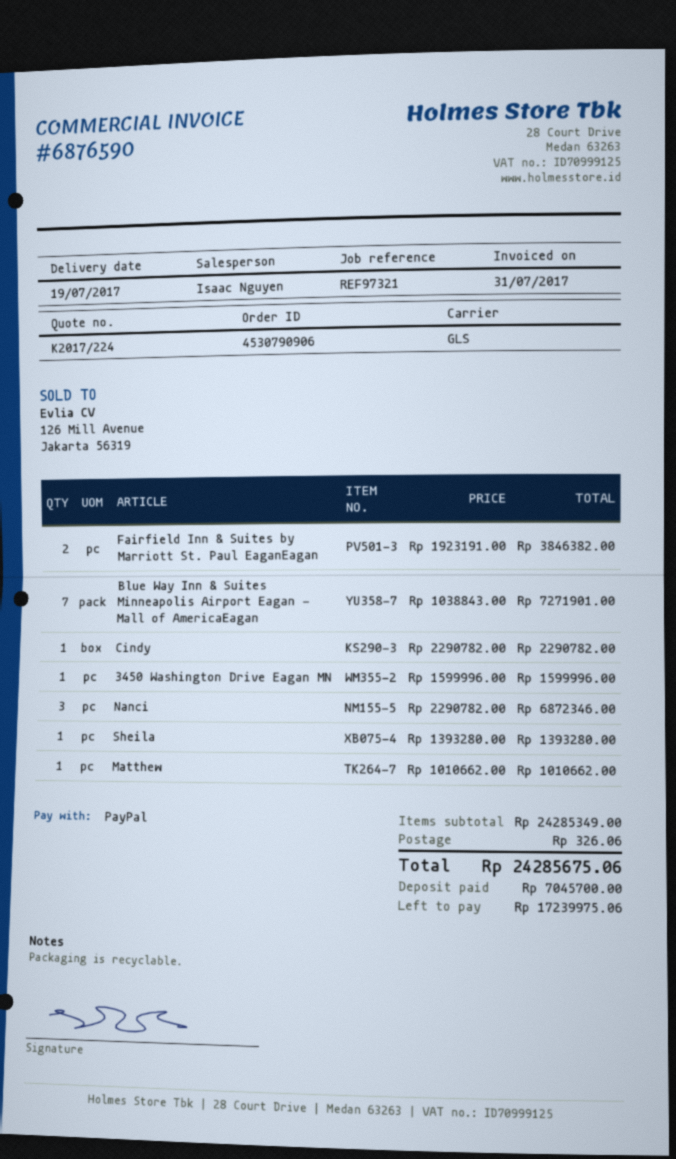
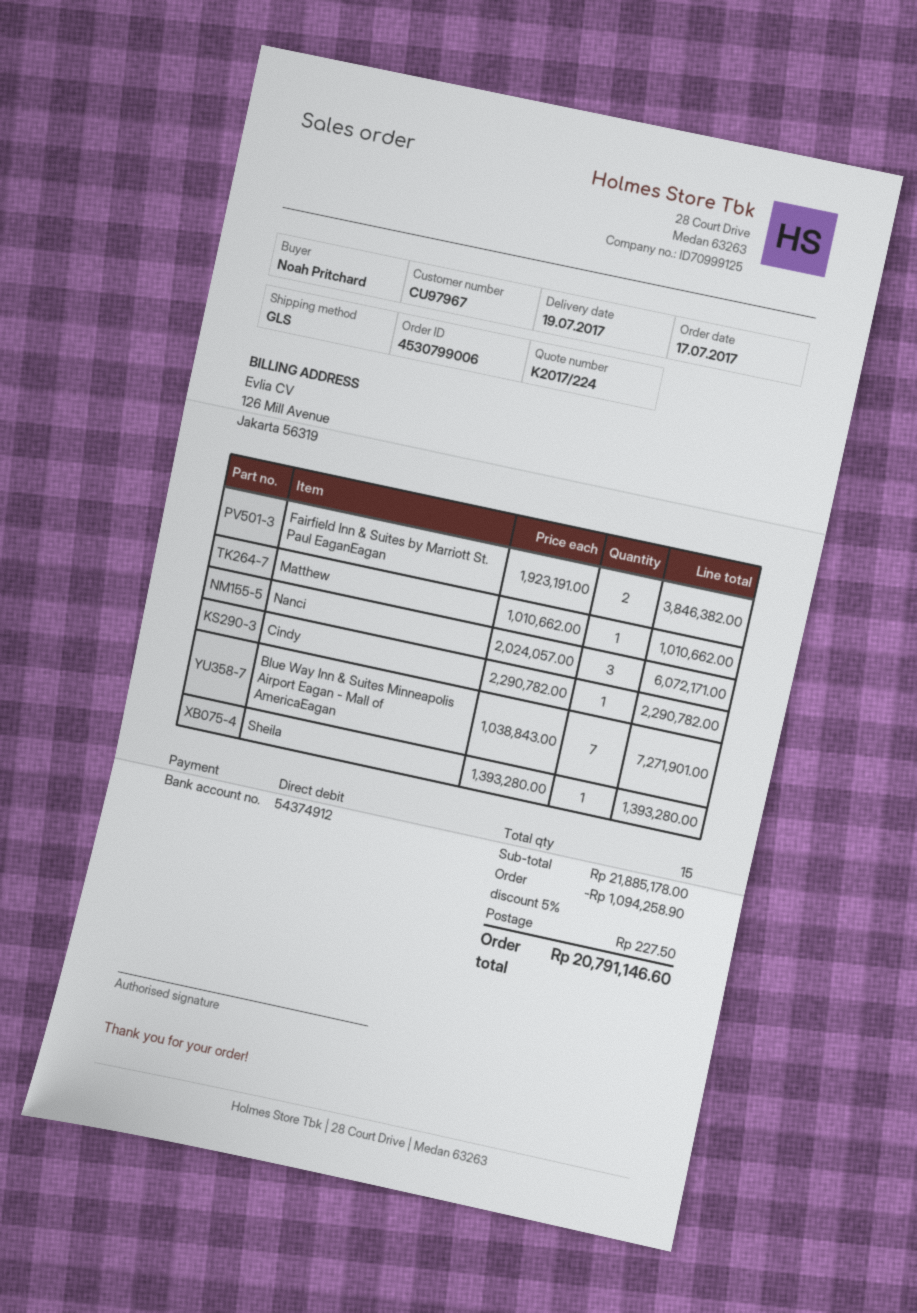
order number: 4530790906 -> 4530799006
payment method: PayPal -> direct debit
3450 Washington Drive Eagan MN: 1 x 1599996.00 = 1599996.00 -> none
Nanci: 3 x 2290782.00 = 6872346.00 -> 3 x 2024057.00 = 6072171.00
subtotal: 24285349.00 -> 21885178.00
discount: none -> 5% = 1094258.90
shipping: 326.06 -> 227.50
total: 24285675.06 -> 20791146.60

